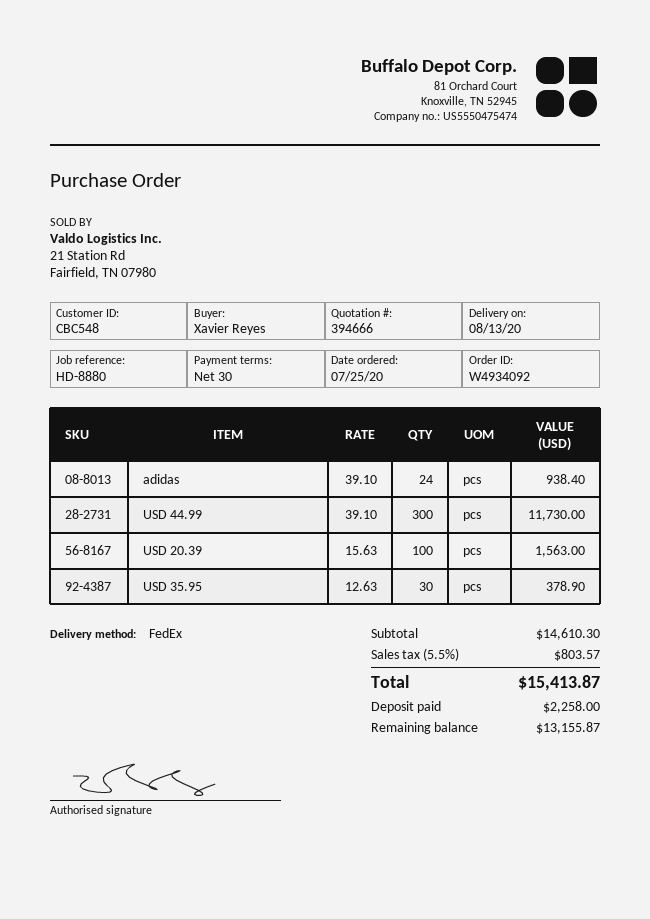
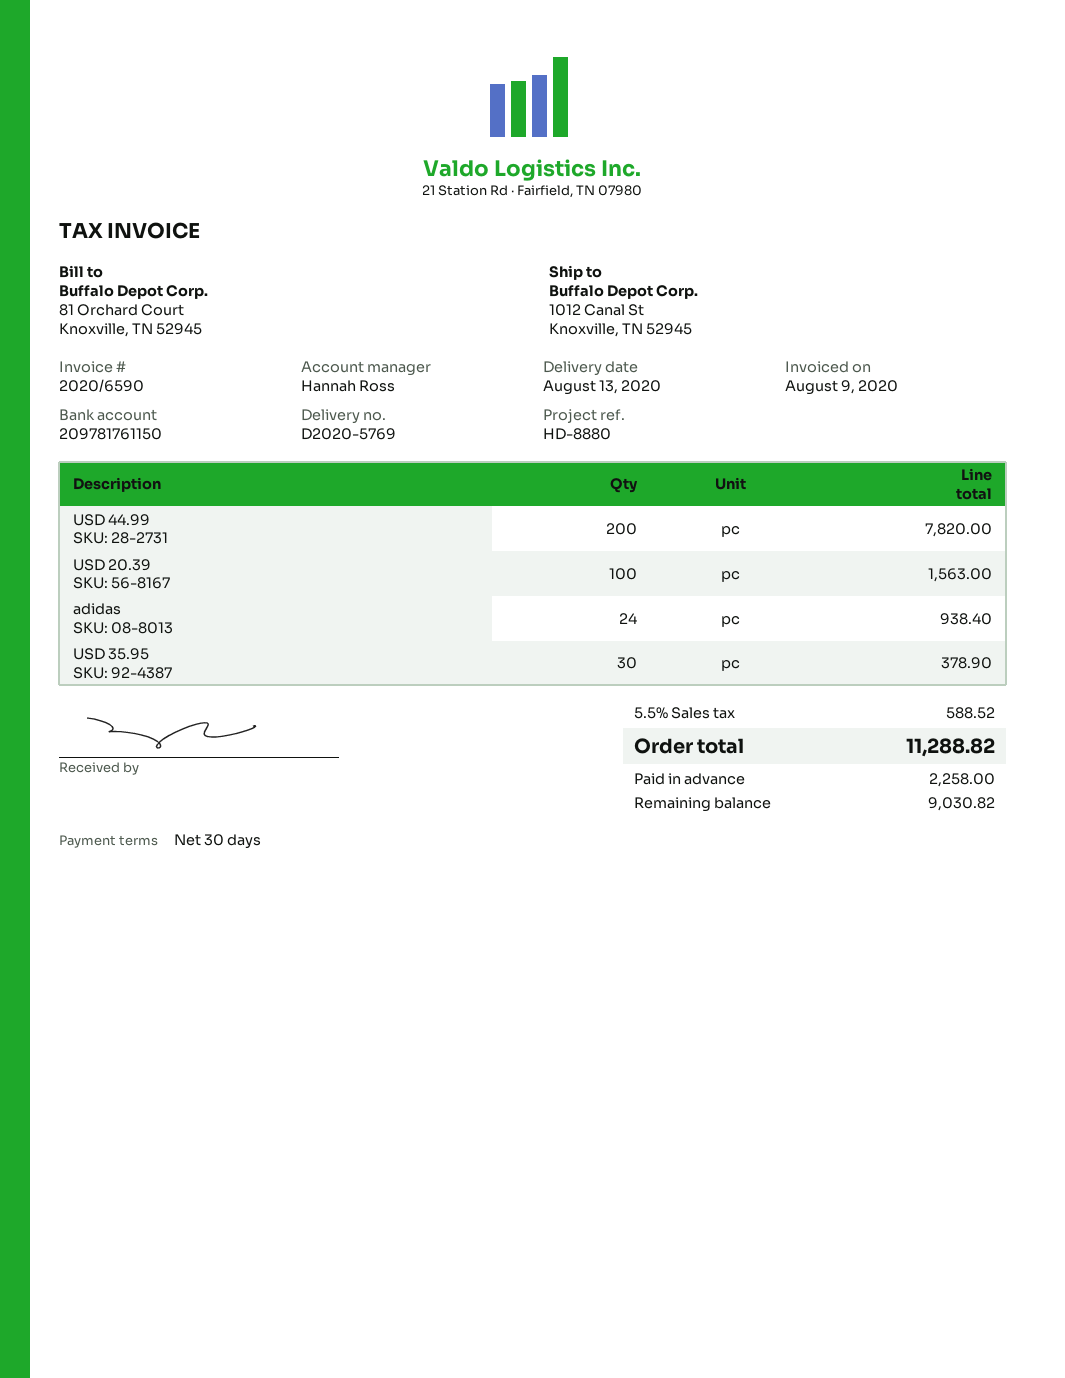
USD 44.99: 300 for 11730.00 -> 200 for 7820.00
tax: 5.5% = 803.57 -> 5.5% = 588.52
total: 15413.87 -> 11288.82
balance: 13155.87 -> 9030.82

